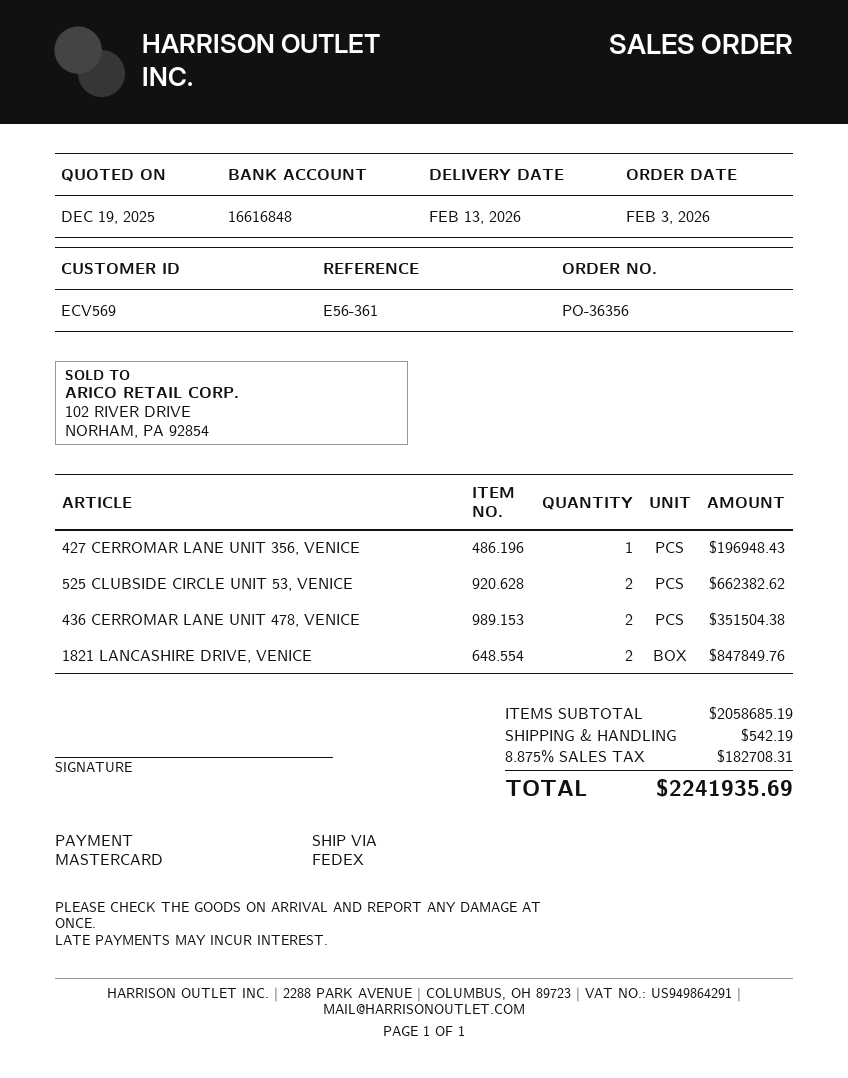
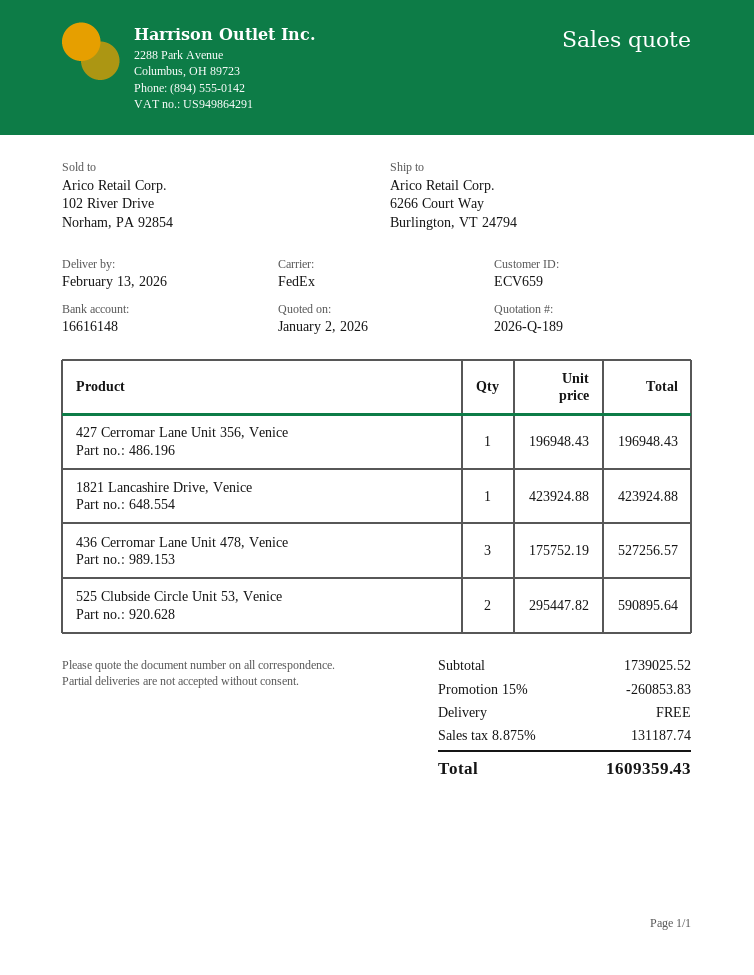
quote date: 2025-12-19 -> 2026-01-02
customer number: ECV569 -> ECV659
bank account: 16616848 -> 16616148
525 CLUBSIDE CIRCLE UNIT 53, VENICE: 2 for 662382.62 -> 2 for 590895.64
436 CERROMAR LANE UNIT 478, VENICE: 2 for 351504.38 -> 3 for 527256.57
1821 LANCASHIRE DRIVE, VENICE: 2 for 847849.76 -> 1 for 423924.88
subtotal: 2058685.19 -> 1739025.52
discount: none -> 15% = 260853.83
shipping: 542.19 -> 0.00
tax: 8.875% = 182708.31 -> 8.875% = 131187.74
total: 2241935.69 -> 1609359.43

